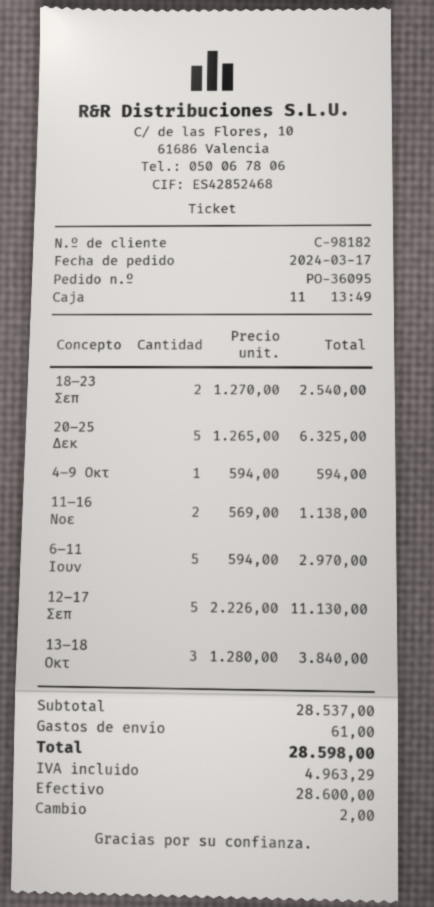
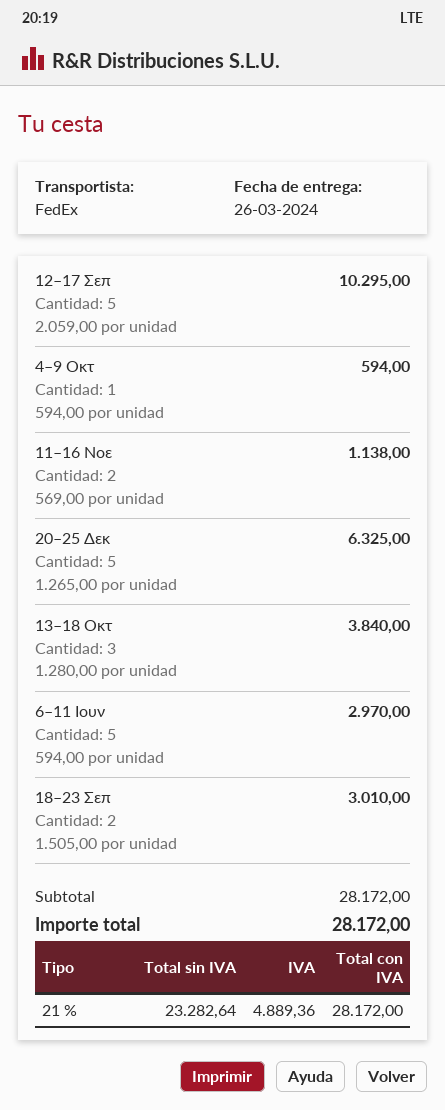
18–23 Σεπ: 2 x 1270.00 = 2540.00 -> 2 x 1505.00 = 3010.00
12–17 Σεπ: 5 x 2226.00 = 11130.00 -> 5 x 2059.00 = 10295.00
subtotal: 28537.00 -> 28172.00
shipping: 61.00 -> none
tax: 4963.29 -> 4889.36
total: 28598.00 -> 28172.00

